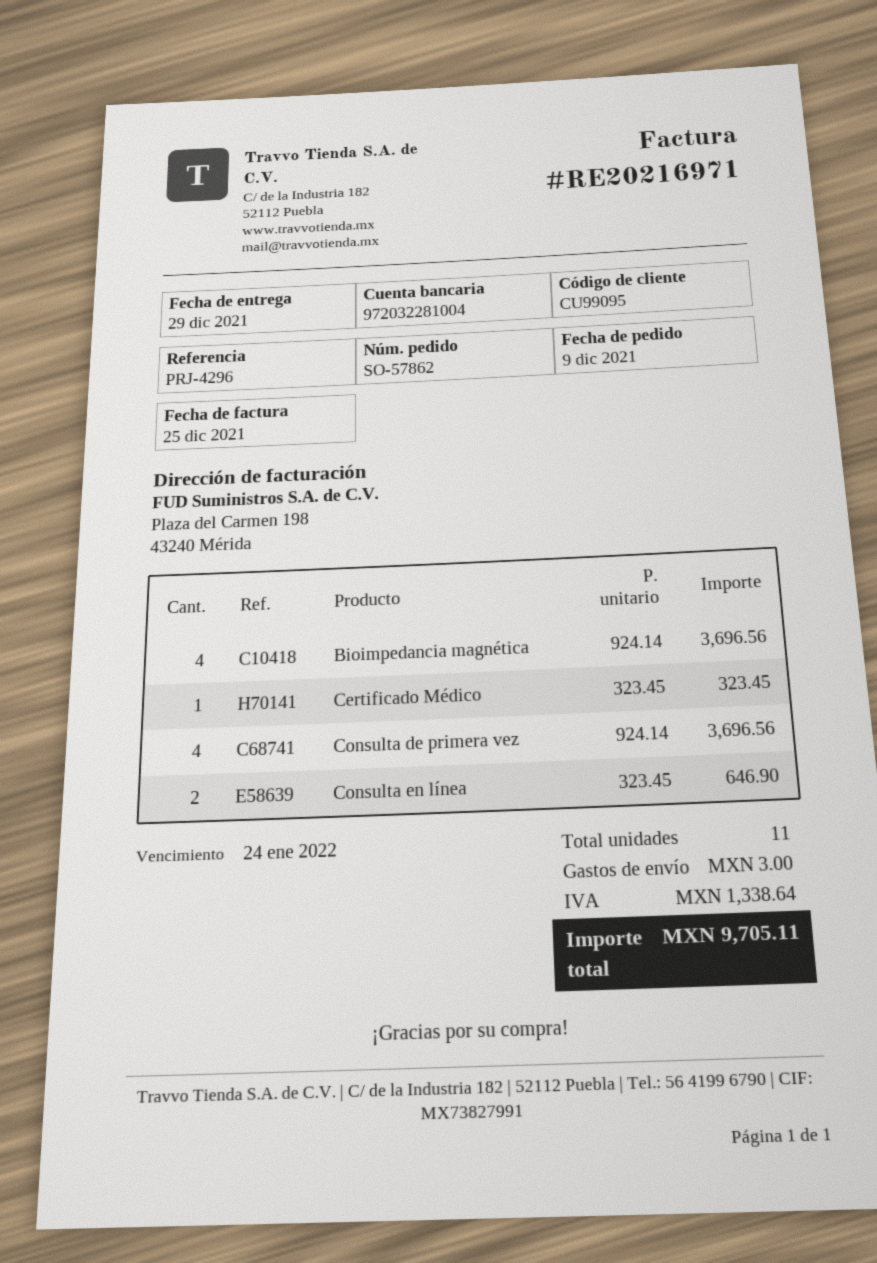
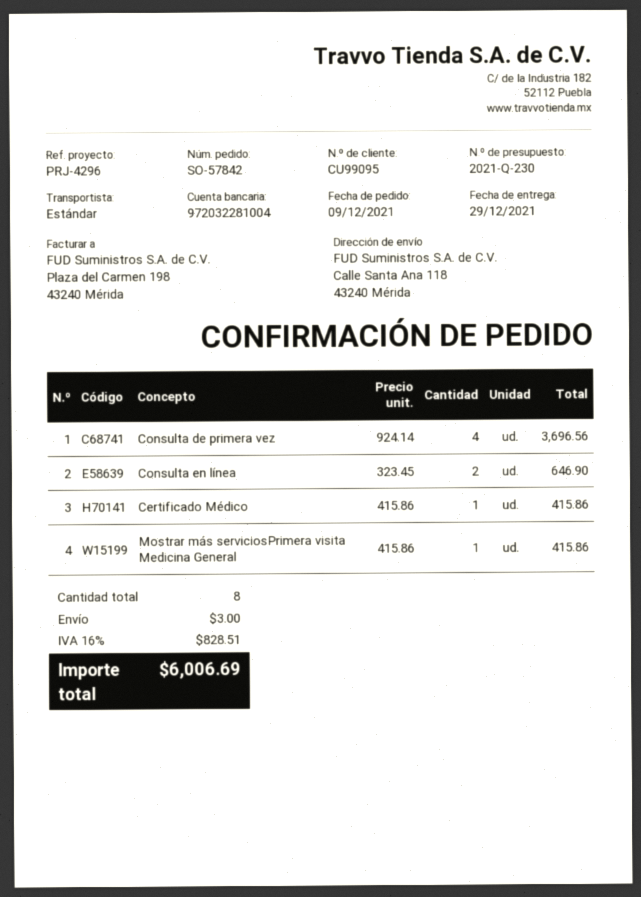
order number: SO-57862 -> SO-57842
Bioimpedancia magnética: 4 x 924.14 = 3696.56 -> none
Certificado Médico: 1 x 323.45 = 323.45 -> 1 x 415.86 = 415.86
Mostrar más serviciosPrimera visita Medicina General: none -> 1 x 415.86 = 415.86
total quantity: 11 -> 8
tax: 1338.64 -> 828.51
total: 9705.11 -> 6006.69

